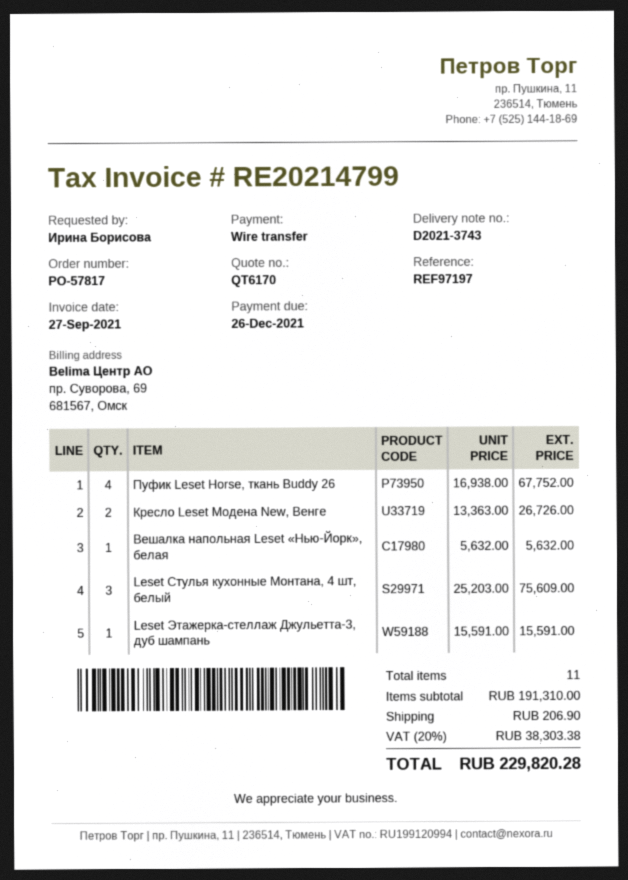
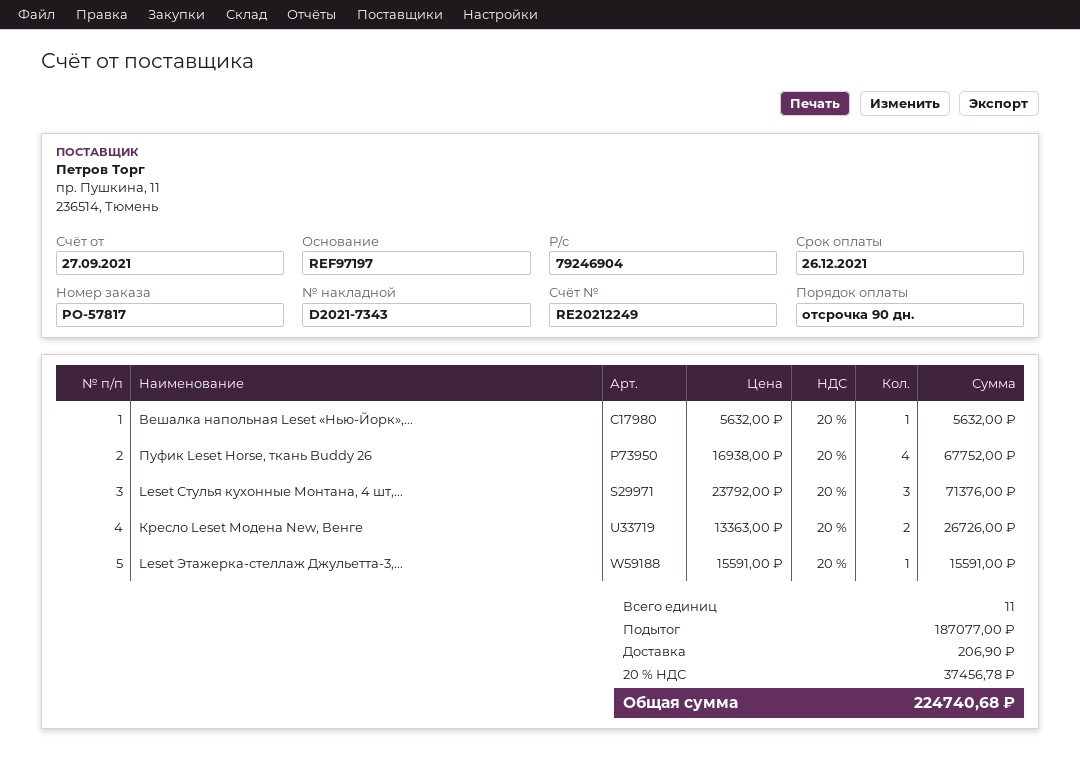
delivery note number: D2021-3743 -> D2021-7343
invoice number: RE20214799 -> RE20212249
Leset Стулья кухонные Монтана, 4 шт, белый: 3 x 25203.00 = 75609.00 -> 3 x 23792.00 = 71376.00
subtotal: 191310.00 -> 187077.00
tax: 20% = 38303.38 -> 20% = 37456.78
total: 229820.28 -> 224740.68

